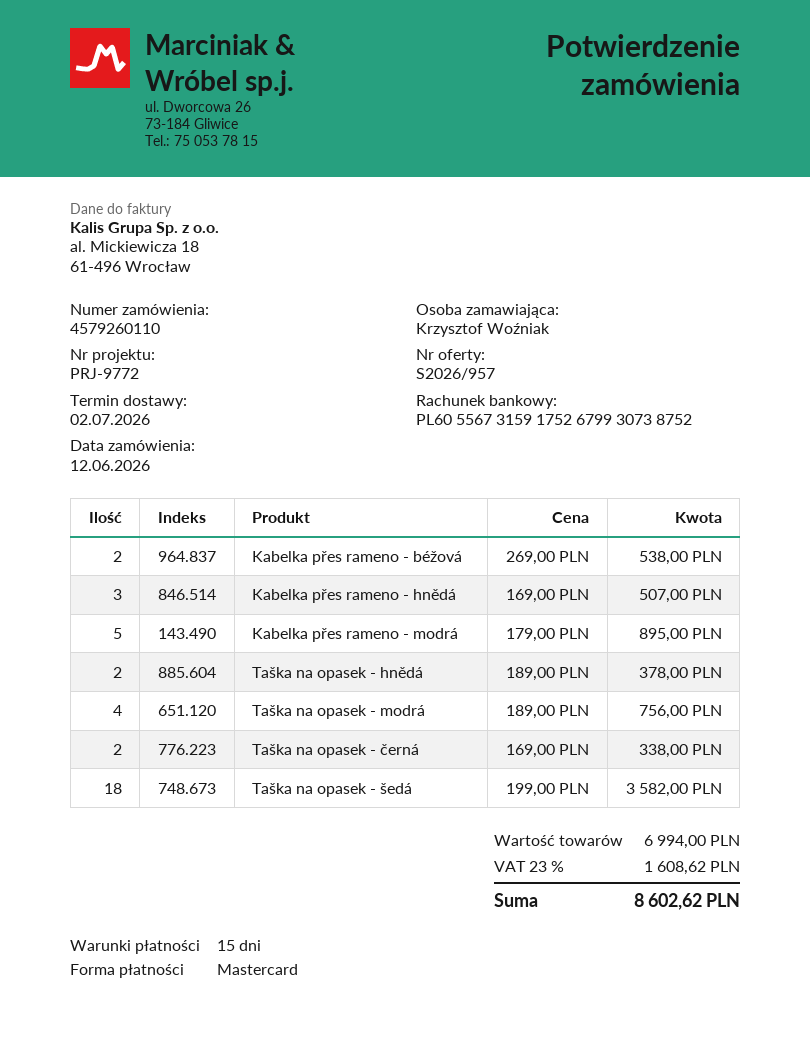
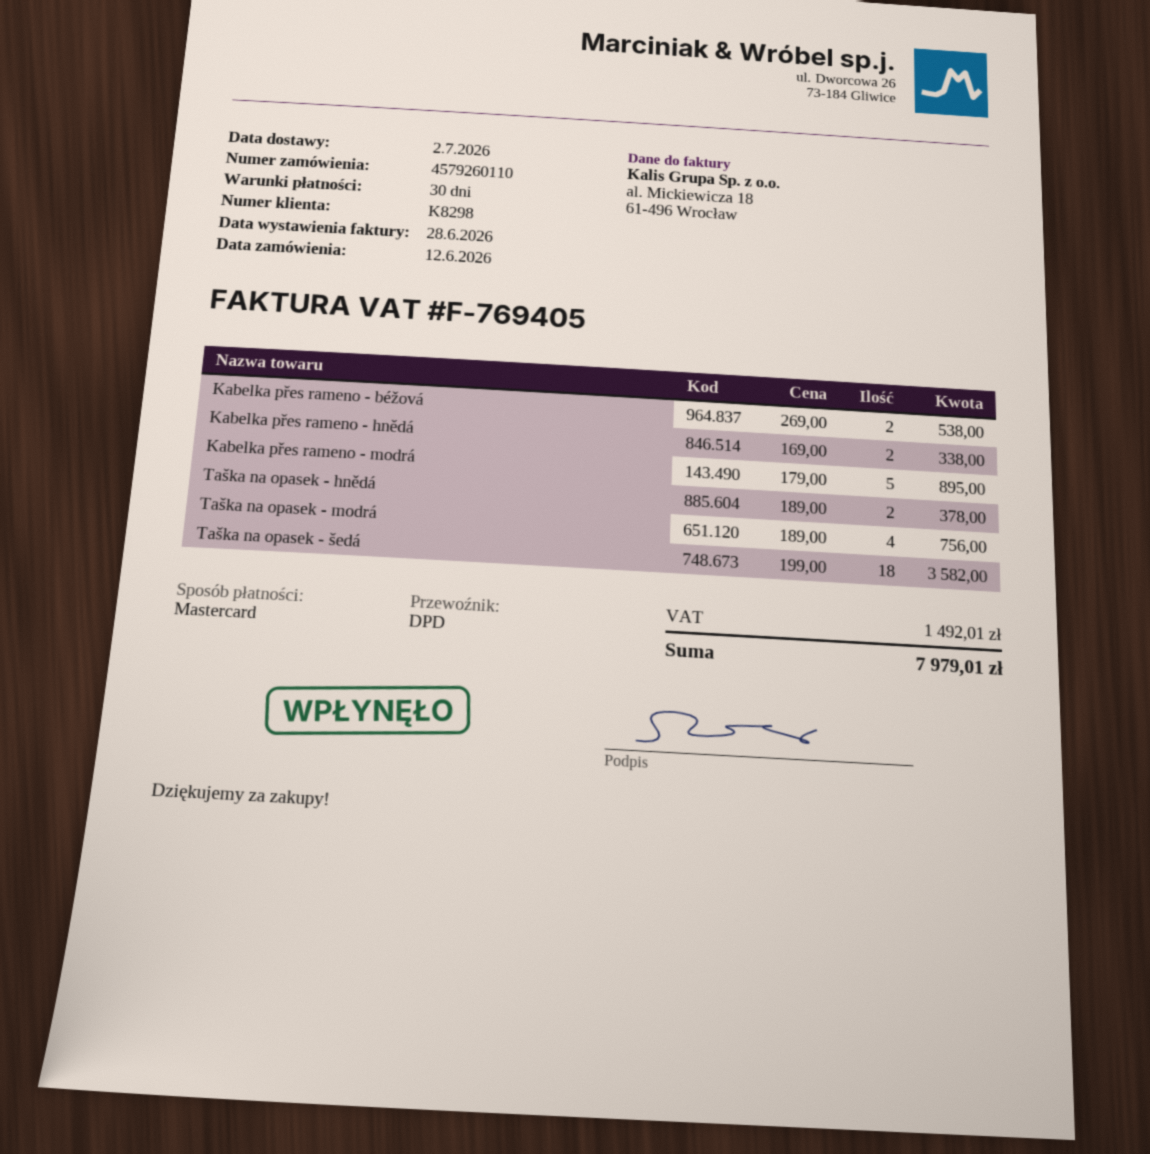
payment terms: 15 days -> 30 days
Kabelka přes rameno - hnědá: 3 x 169.00 = 507.00 -> 2 x 169.00 = 338.00
Taška na opasek - černá: 2 x 169.00 = 338.00 -> none
tax: 1608.62 -> 1492.01
total: 8602.62 -> 7979.01

